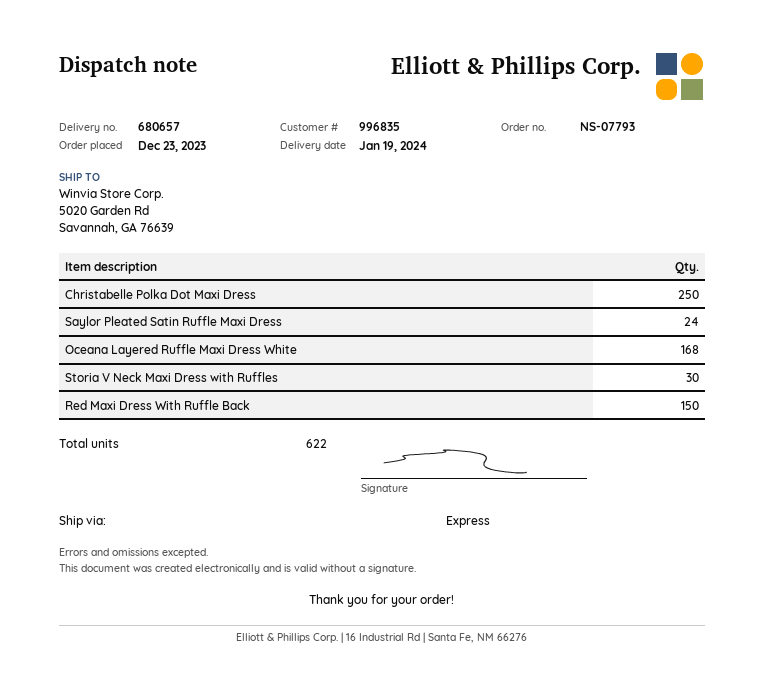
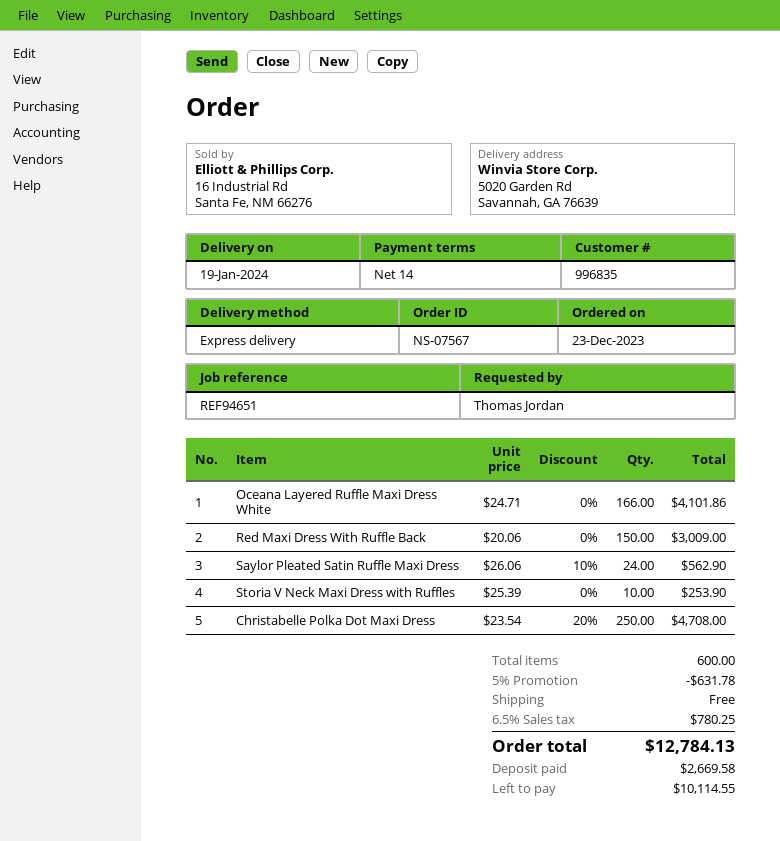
order number: NS-07793 -> NS-07567
Oceana Layered Ruffle Maxi Dress White: 168 -> 166
Storia V Neck Maxi Dress with Ruffles: 30 -> 10
total quantity: 622 -> 600

